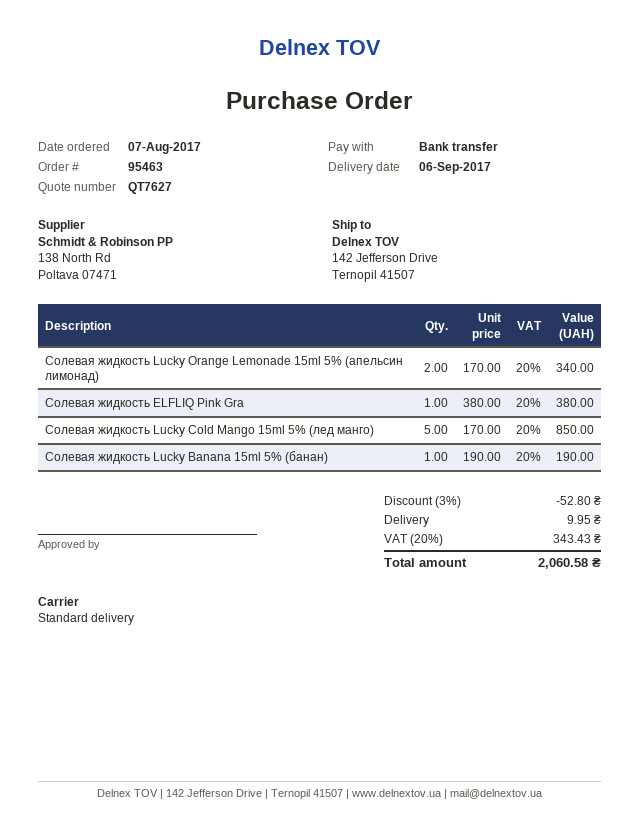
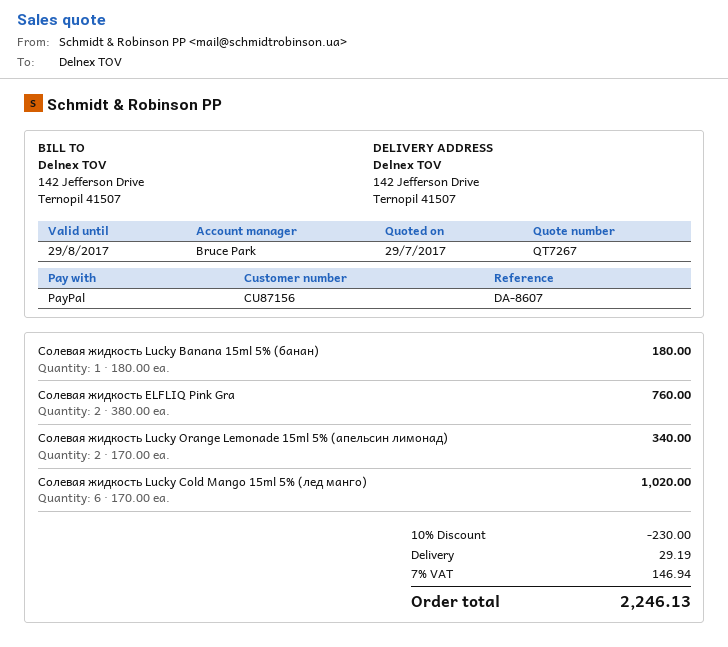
quote number: QT7627 -> QT7267
payment method: bank transfer -> PayPal
Солевая жидкость ELFLIQ Pink Gra: 1 x 380.00 = 380.00 -> 2 x 380.00 = 760.00
Солевая жидкость Lucky Cold Mango 15ml 5% (лед манго): 5 x 170.00 = 850.00 -> 6 x 170.00 = 1020.00
Солевая жидкость Lucky Banana 15ml 5% (банан): 1 x 190.00 = 190.00 -> 1 x 180.00 = 180.00
discount: 3% = 52.80 -> 10% = 230.00
shipping: 9.95 -> 29.19
tax: 20% = 343.43 -> 7% = 146.94
total: 2060.58 -> 2246.13

